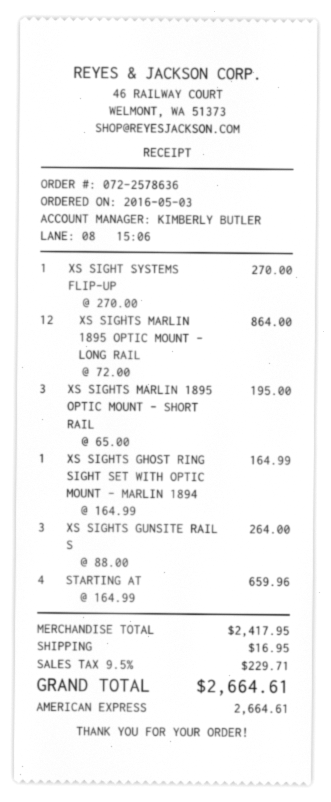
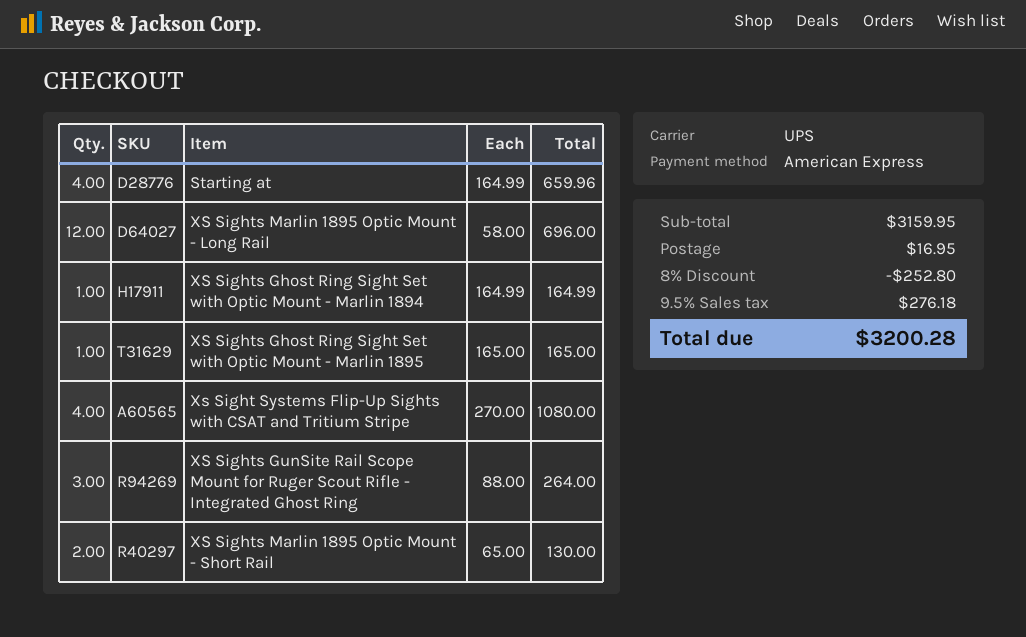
XS SIGHT SYSTEMS FLIP-UP: 1 x 270.00 = 270.00 -> 4 x 270.00 = 1080.00
XS SIGHTS MARLIN 1895 OPTIC MOUNT - LONG RAIL: 12 x 72.00 = 864.00 -> 12 x 58.00 = 696.00
XS SIGHTS MARLIN 1895 OPTIC MOUNT - SHORT RAIL: 3 x 65.00 = 195.00 -> 2 x 65.00 = 130.00
XS Sights Ghost Ring Sight Set with Optic Mount - Marlin 1895: none -> 1 x 165.00 = 165.00
subtotal: 2417.95 -> 3159.95
discount: none -> 8% = 252.80
tax: 9.5% = 229.71 -> 9.5% = 276.18
total: 2664.61 -> 3200.28

